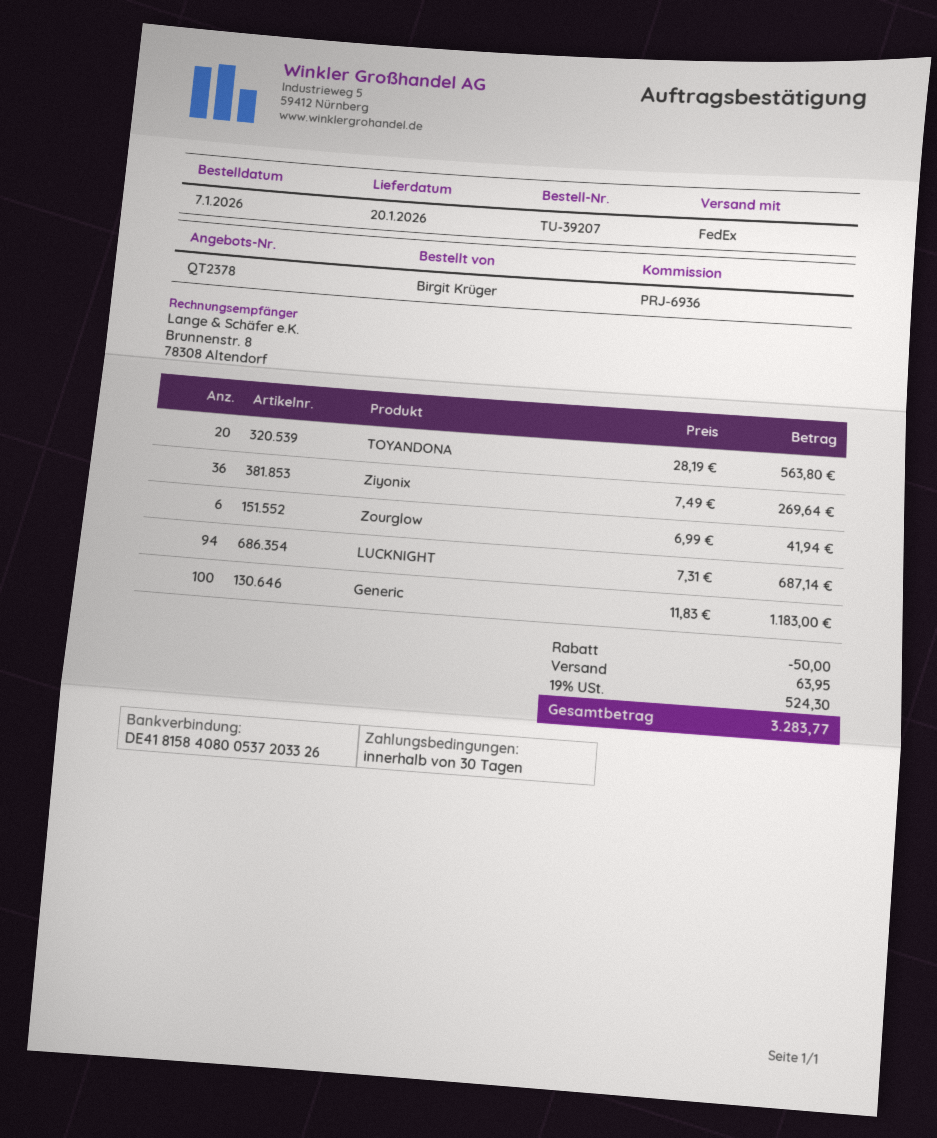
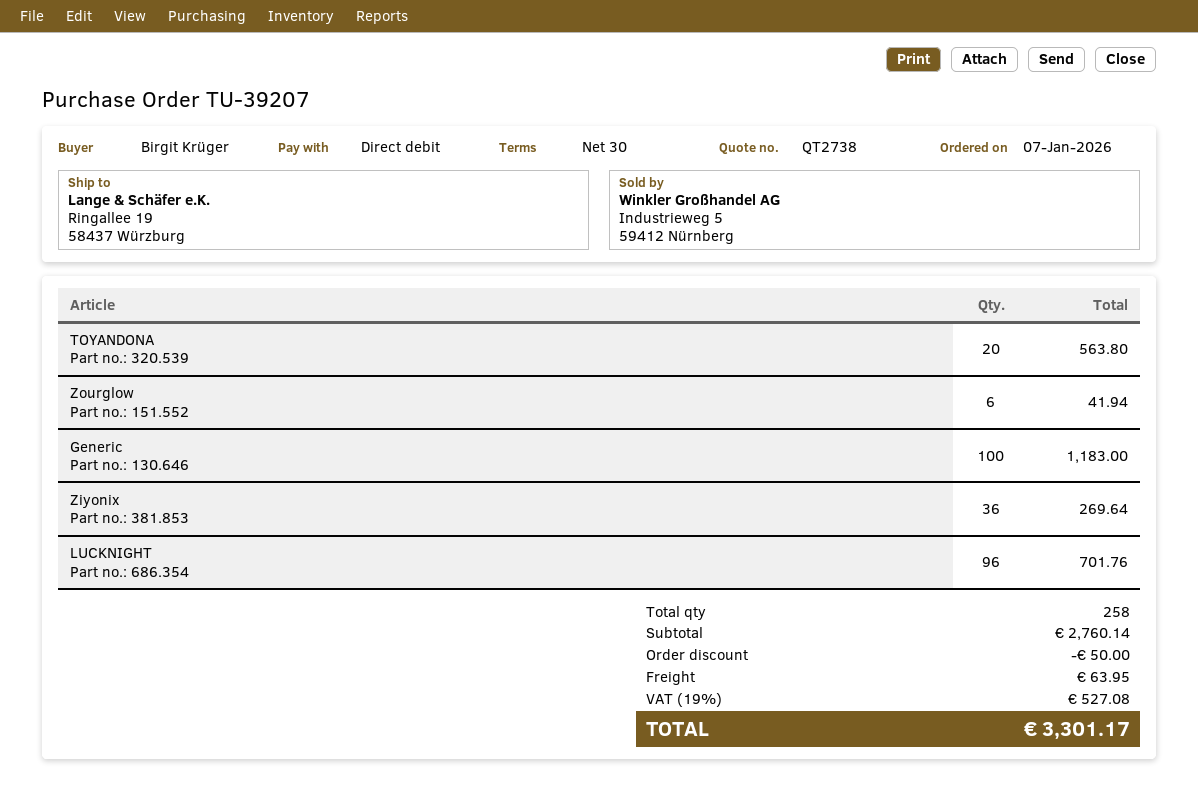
quote number: QT2378 -> QT2738
LUCKNIGHT: 94 for 687.14 -> 96 for 701.76
tax: 19% = 524.30 -> 19% = 527.08
total: 3283.77 -> 3301.17

